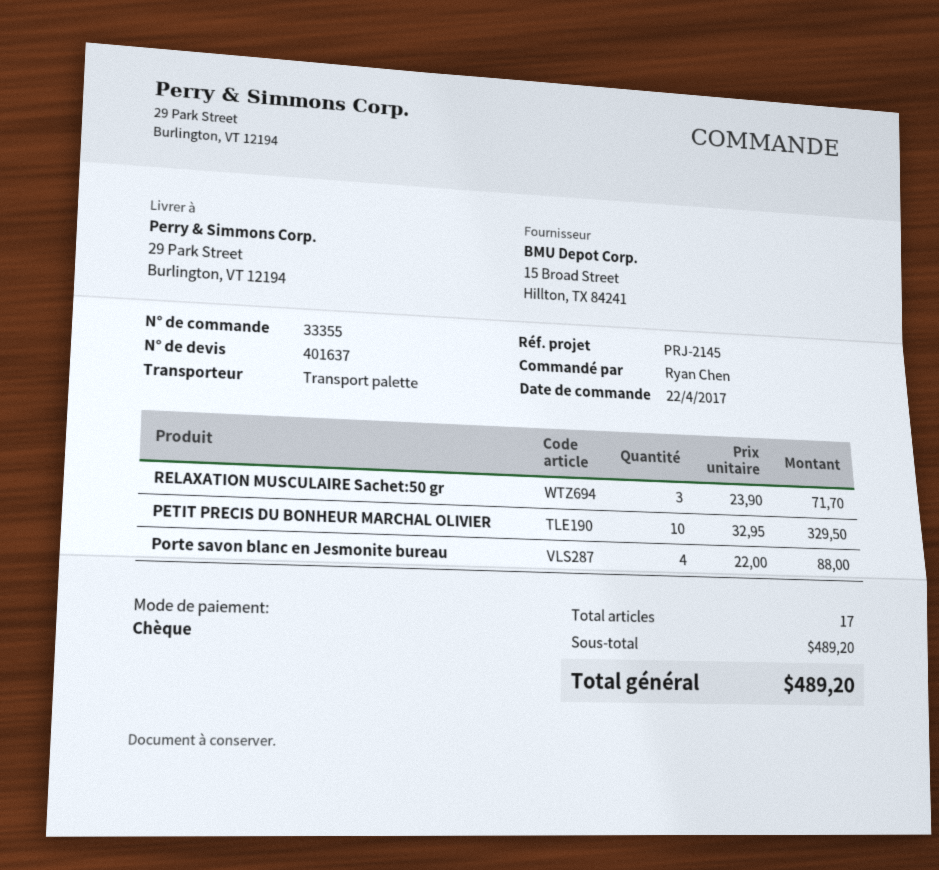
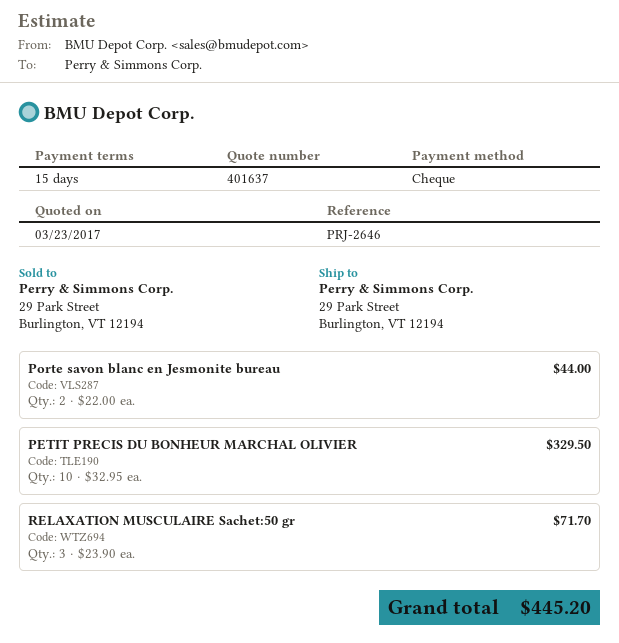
reference: PRJ-2145 -> PRJ-2646
Porte savon blanc en Jesmonite bureau: 4 x 22.00 = 88.00 -> 2 x 22.00 = 44.00
total: 489.20 -> 445.20

